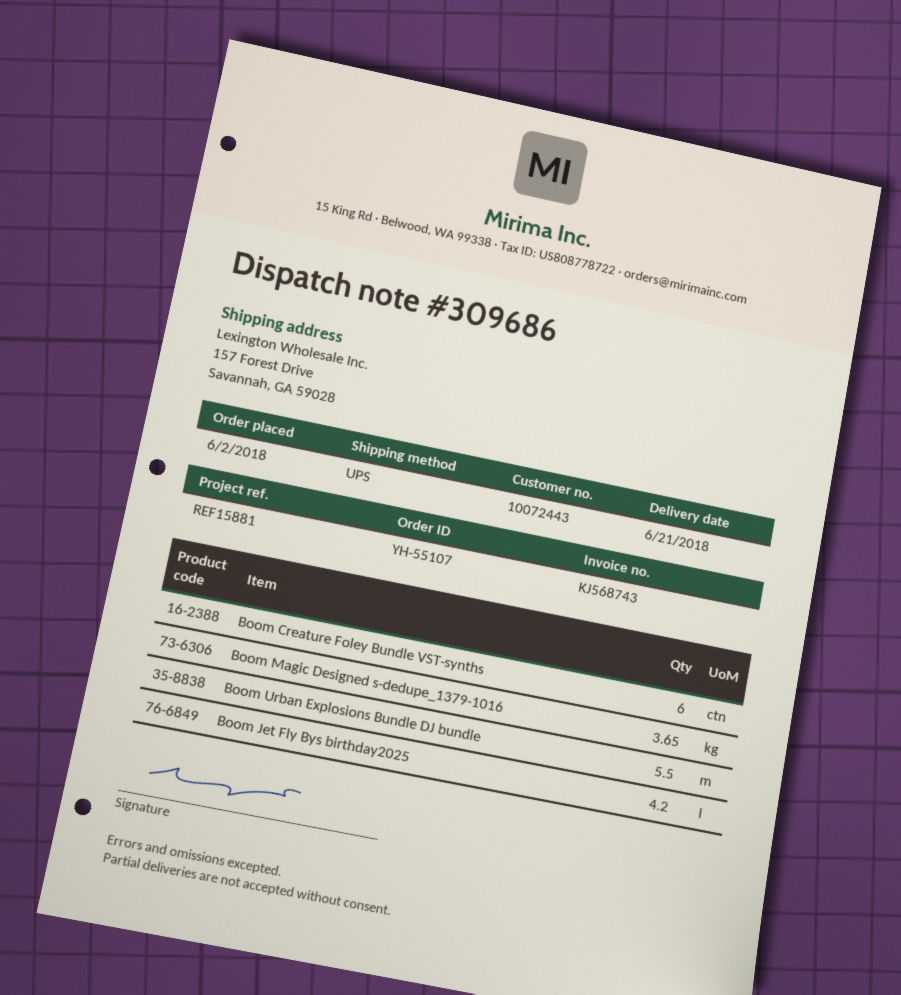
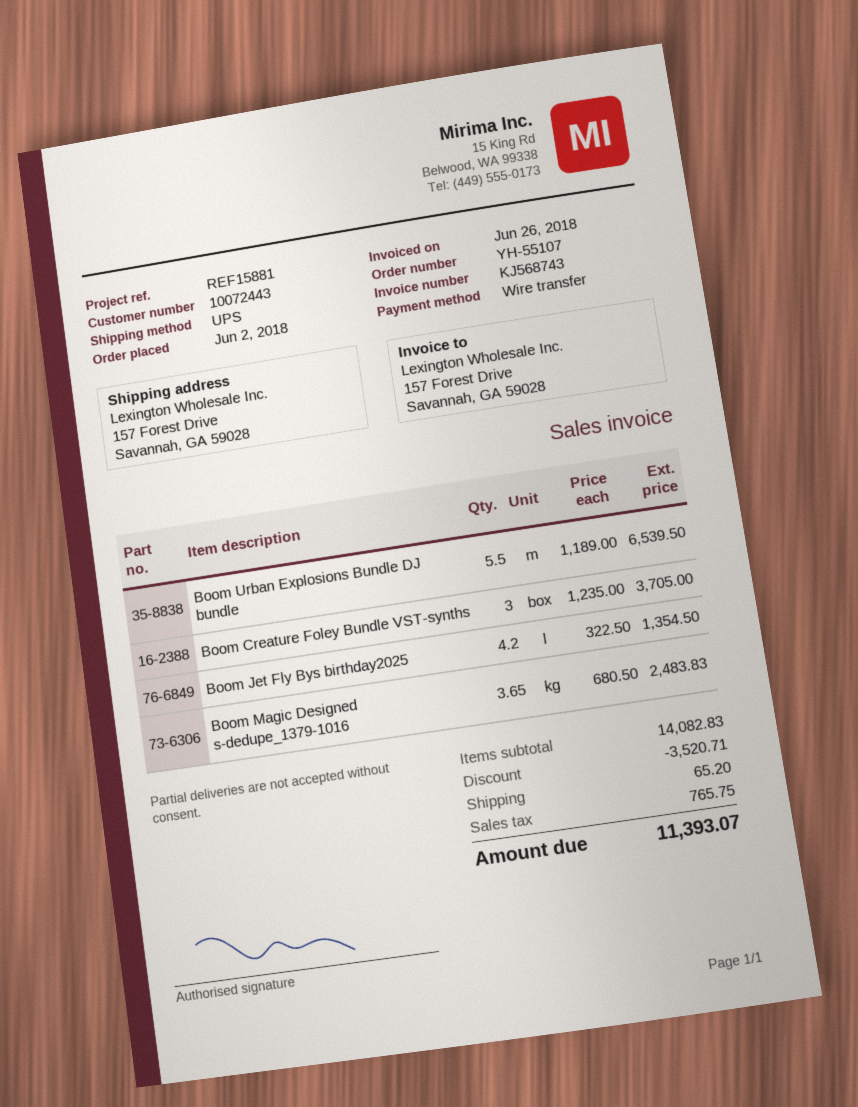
Boom Creature Foley Bundle VST-synths: 6 -> 3

